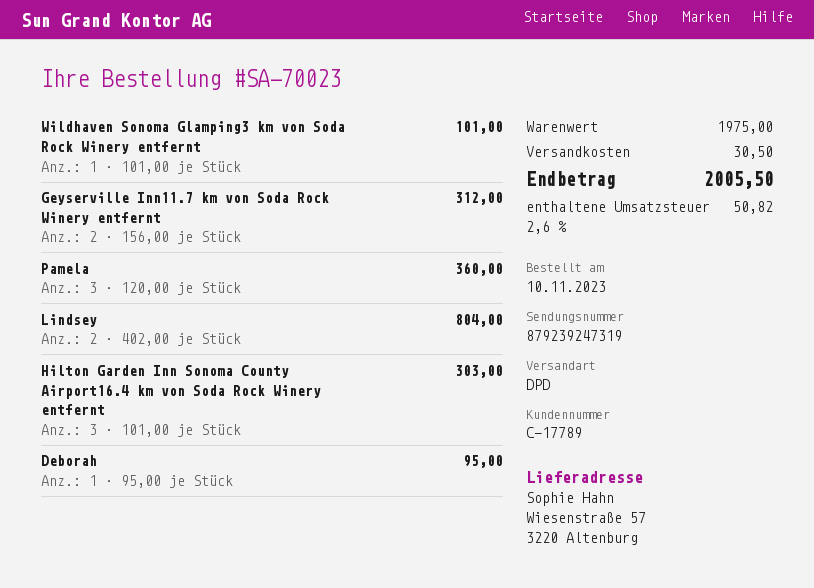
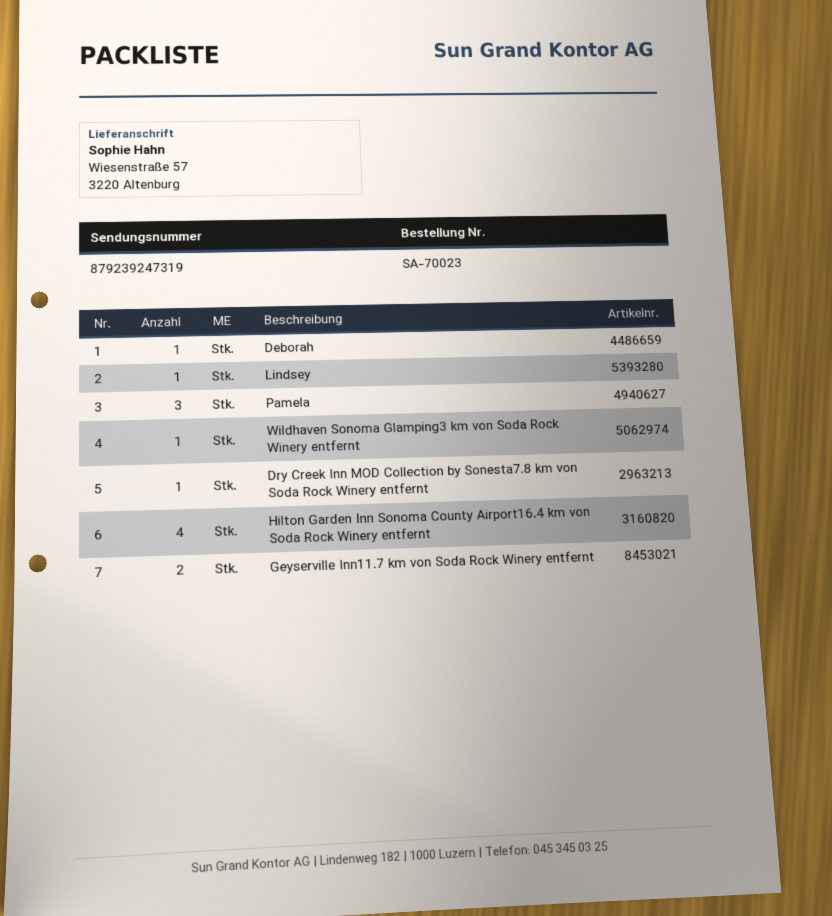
Lindsey: 2 -> 1
Hilton Garden Inn Sonoma County Airport16.4 km von Soda Rock Winery entfernt: 3 -> 4
Dry Creek Inn MOD Collection by Sonesta7.8 km von Soda Rock Winery entfernt: none -> 1

